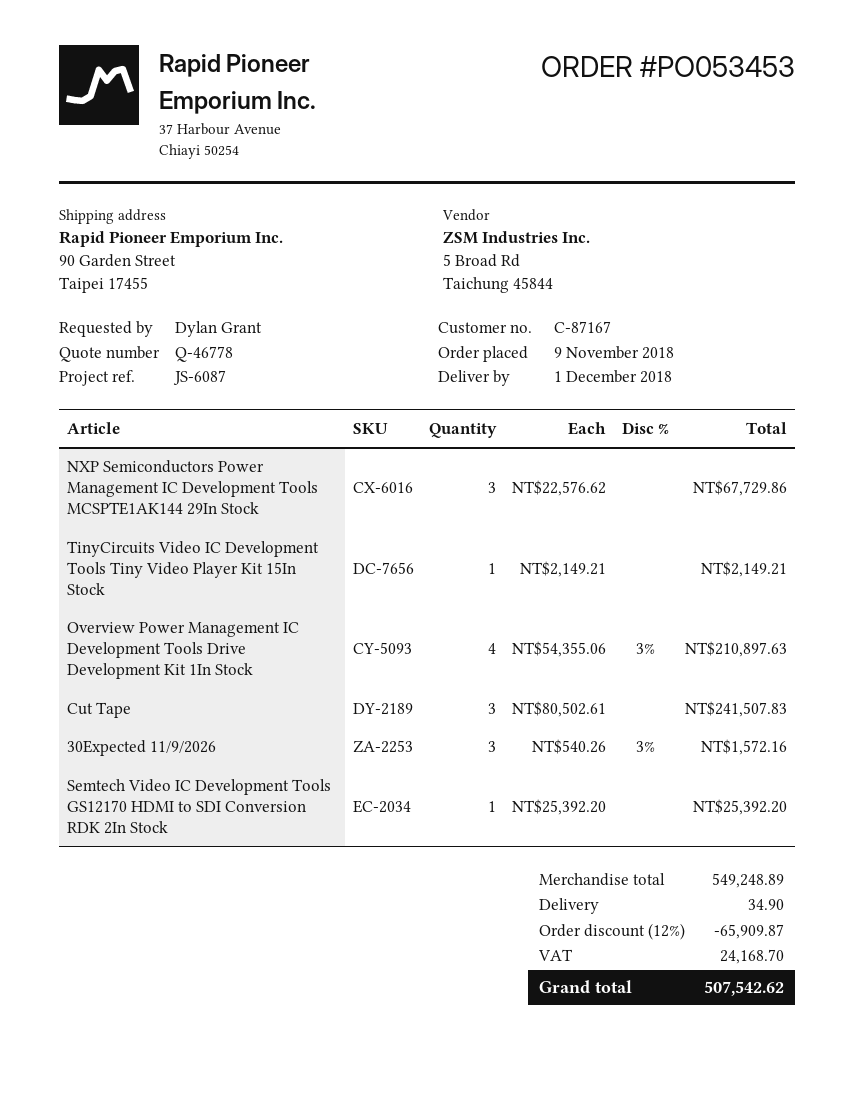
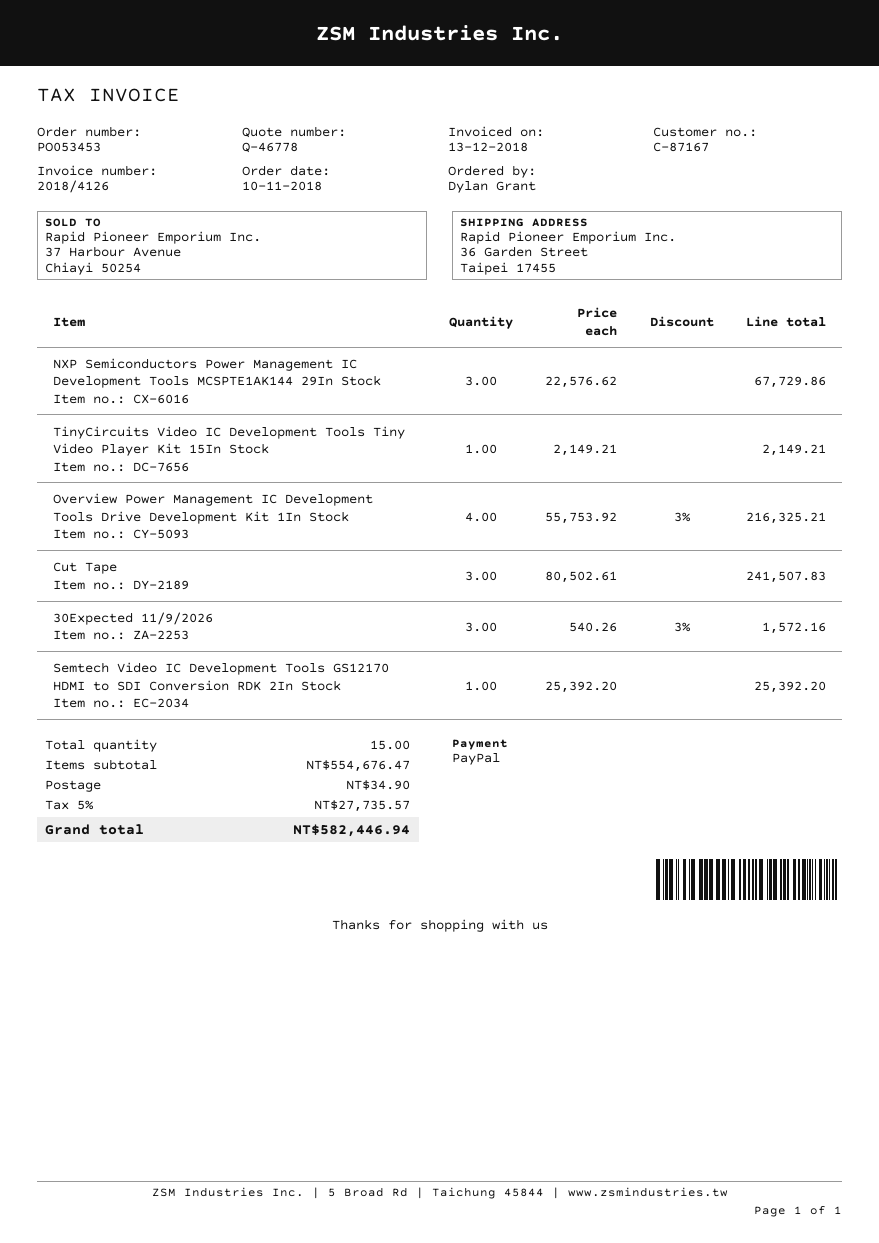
order date: 2018-11-09 -> 2018-11-10
ship to: 90 Garden Street, Taipei 17455 -> 36 Garden Street, Taipei 17455
Overview Power Management IC Development Tools Drive Development Kit 1In Stock: 4 x 54355.06 - 3% = 210897.63 -> 4 x 55753.92 - 3% = 216325.21
subtotal: 549248.89 -> 554676.47
discount: 12% = 65909.87 -> none
tax: 24168.70 -> 27735.57
total: 507542.62 -> 582446.94

